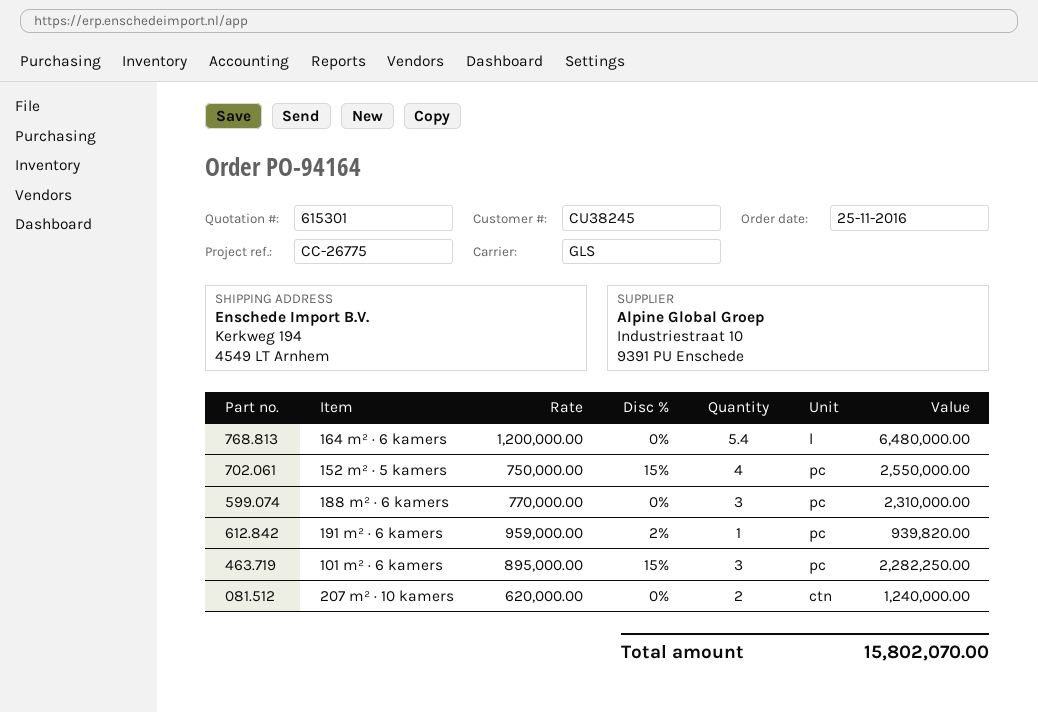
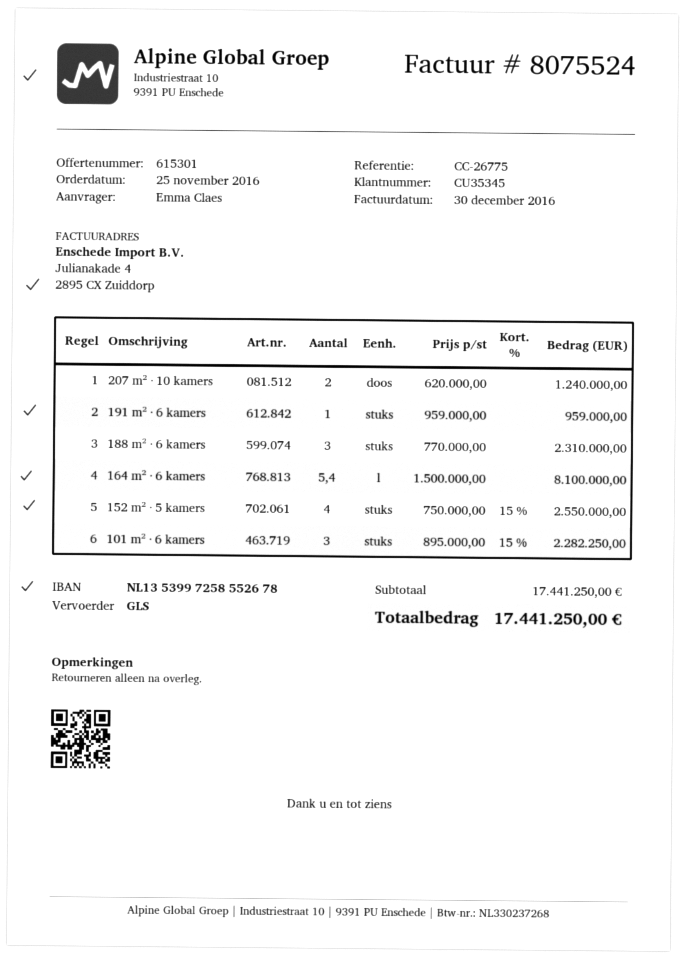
customer number: CU38245 -> CU35345
164 m² · 6 kamers: 5.4 x 1200000.00 = 6480000.00 -> 5.4 x 1500000.00 = 8100000.00
191 m² · 6 kamers: 1 x 959000.00 - 2% = 939820.00 -> 1 x 959000.00 = 959000.00
total: 15802070.00 -> 17441250.00

